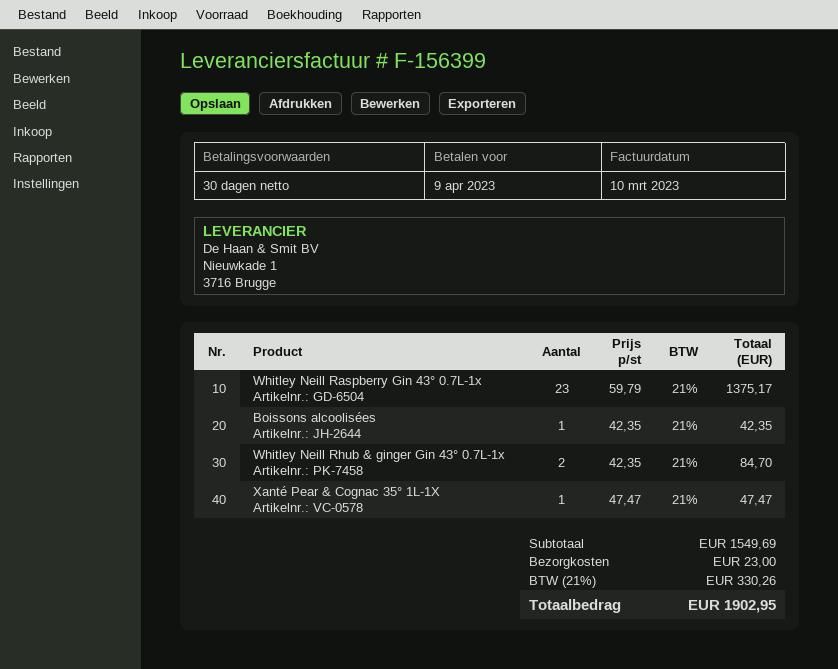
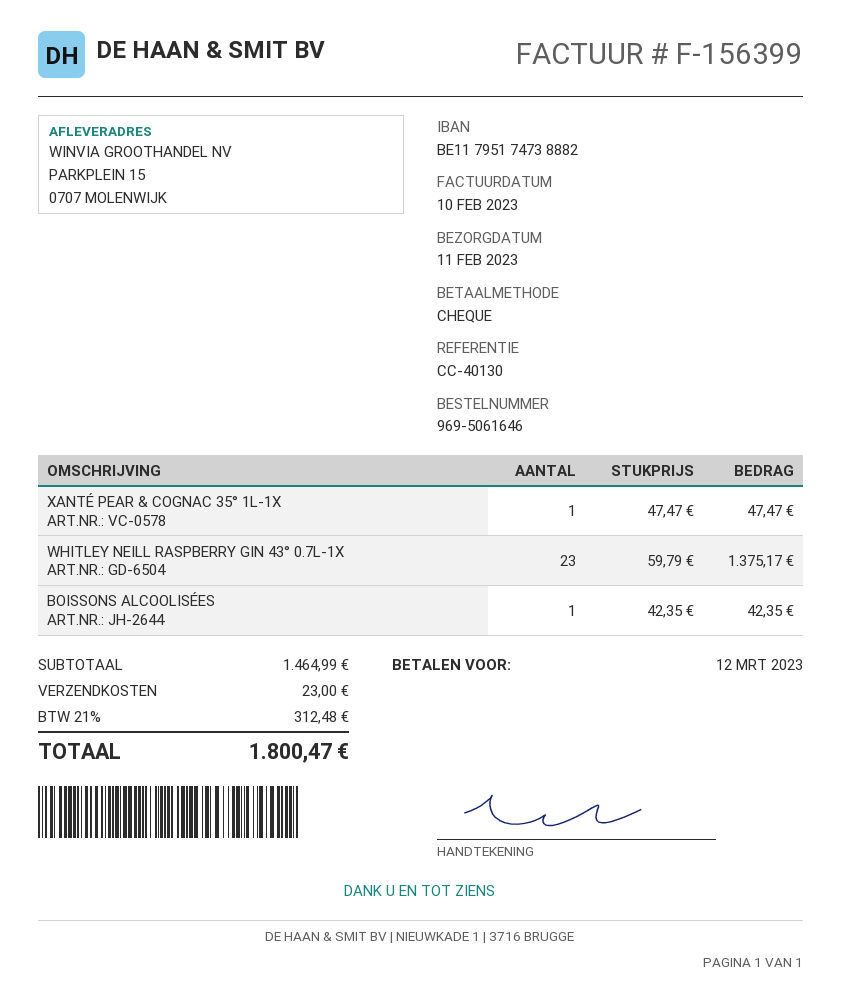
invoice date: 2023-03-10 -> 2023-02-10
due date: 2023-04-09 -> 2023-03-12
Whitley Neill Rhub & ginger Gin 43° 0.7L-1x: 2 x 42.35 = 84.70 -> none
subtotal: 1549.69 -> 1464.99
tax: 21% = 330.26 -> 21% = 312.48
total: 1902.95 -> 1800.47

